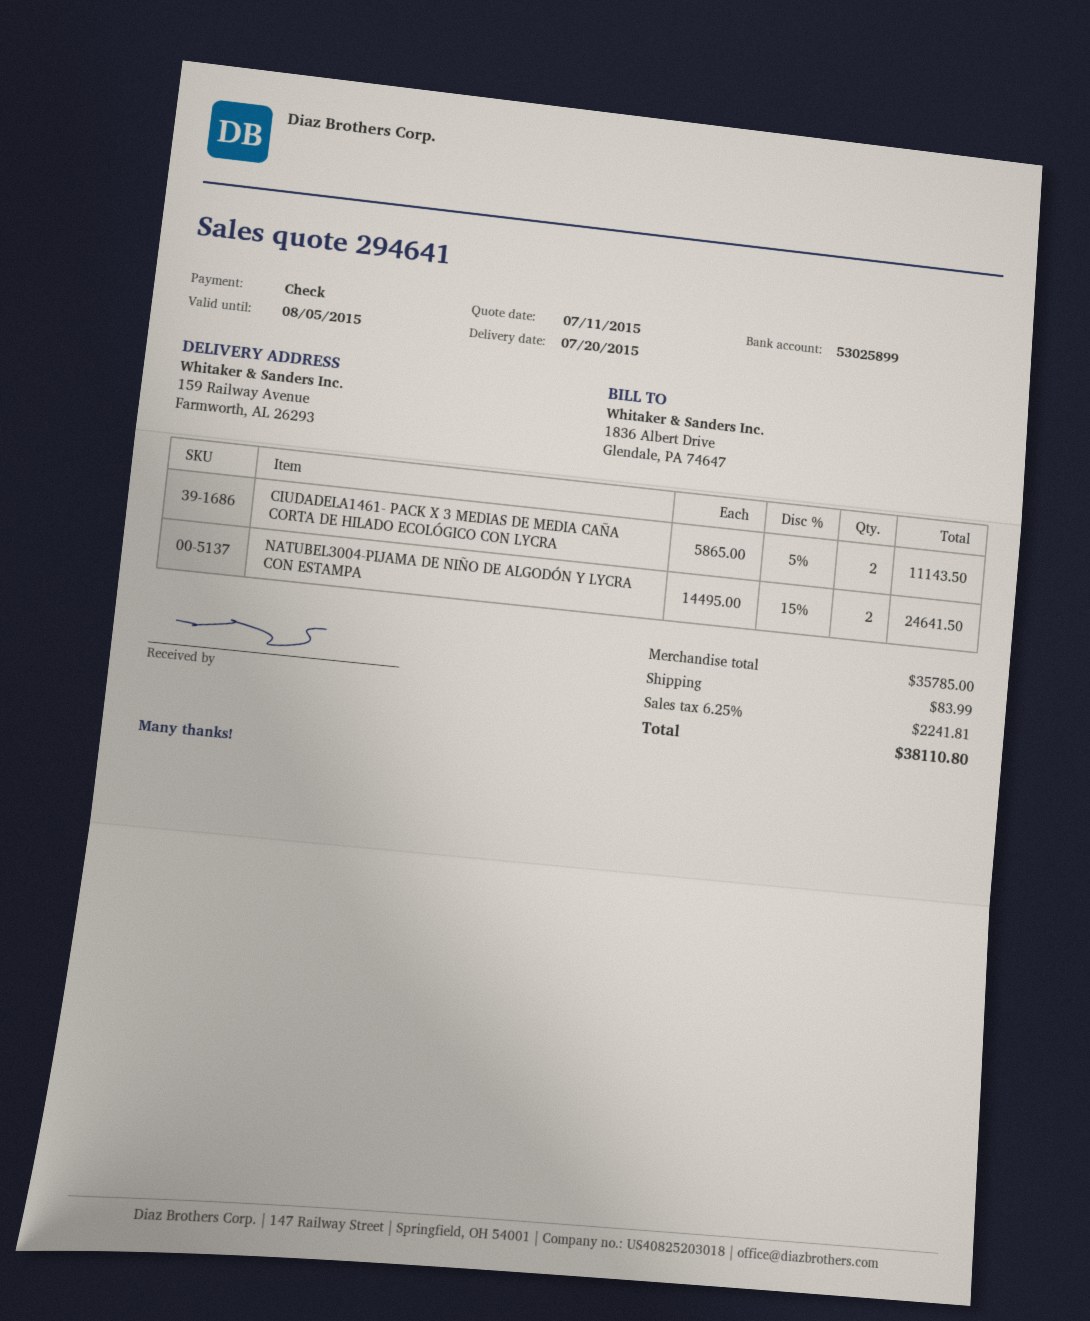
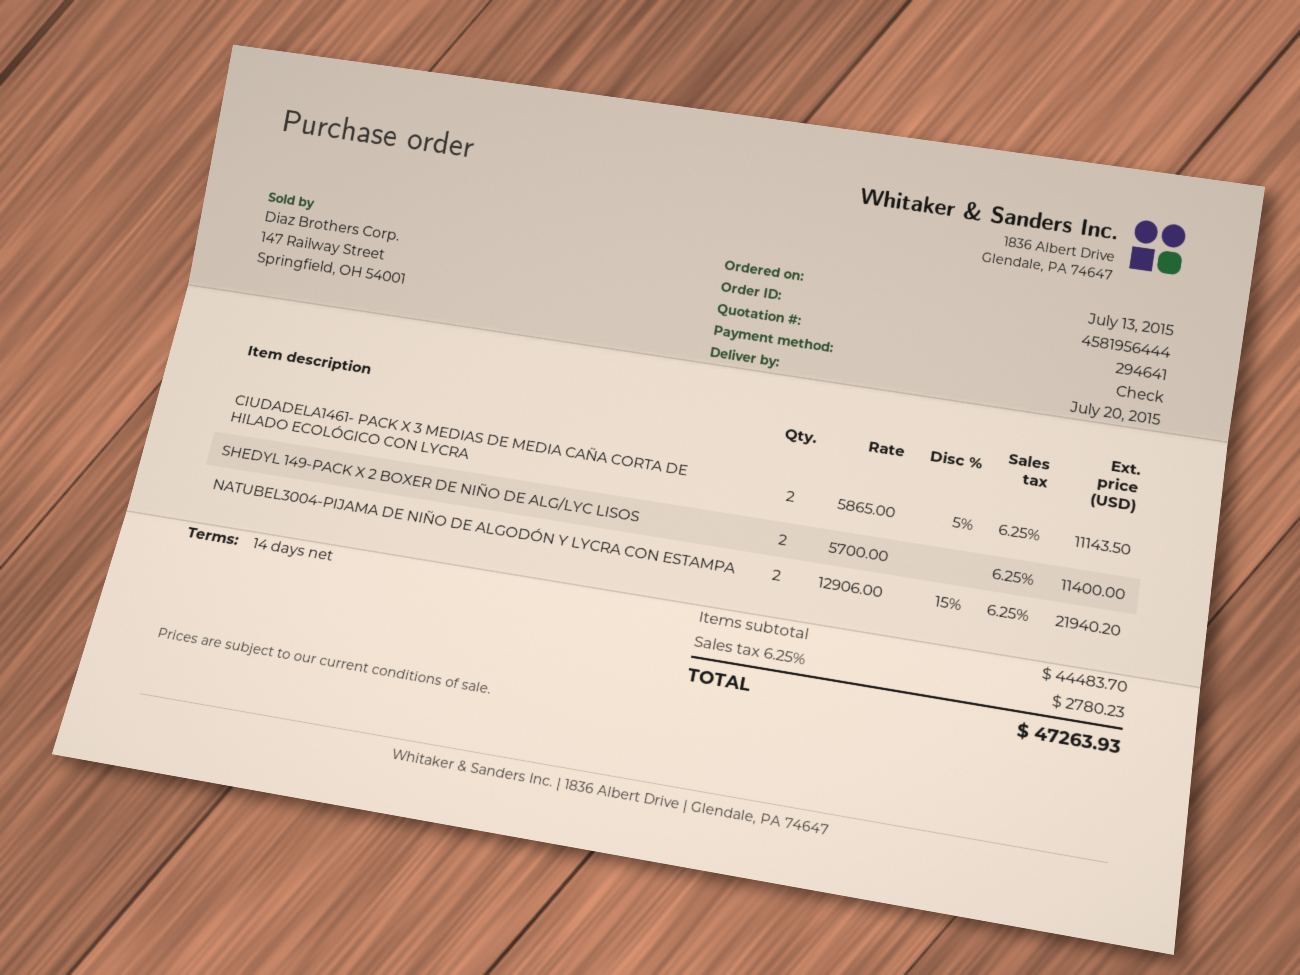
NATUBEL3004-PIJAMA DE NIÑO DE ALGODÓN Y LYCRA CON ESTAMPA: 2 x 14495.00 - 15% = 24641.50 -> 2 x 12906.00 - 15% = 21940.20
SHEDYL 149-PACK X 2 BOXER DE NIÑO DE ALG/LYC LISOS: none -> 2 x 5700.00 = 11400.00
subtotal: 35785.00 -> 44483.70
shipping: 83.99 -> none
tax: 6.25% = 2241.81 -> 6.25% = 2780.23
total: 38110.80 -> 47263.93

